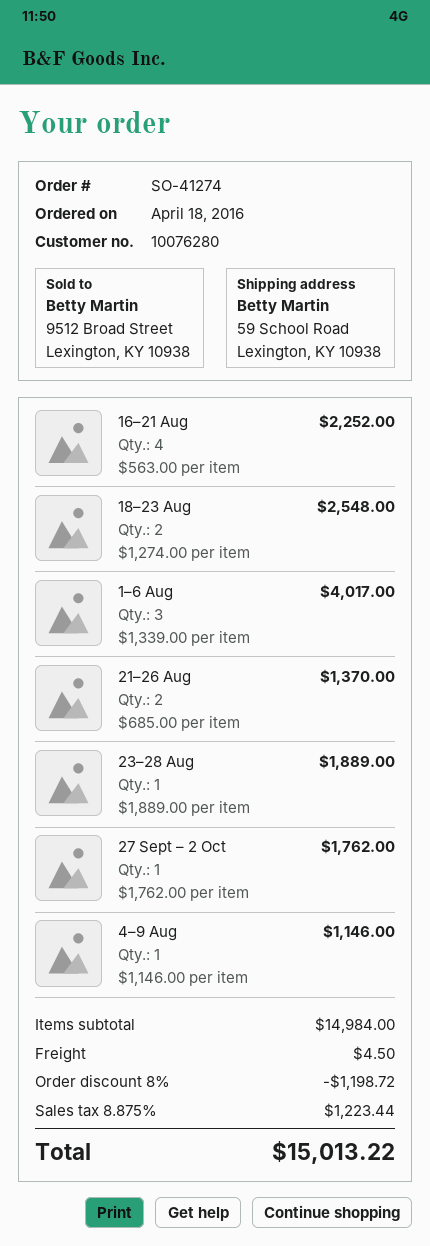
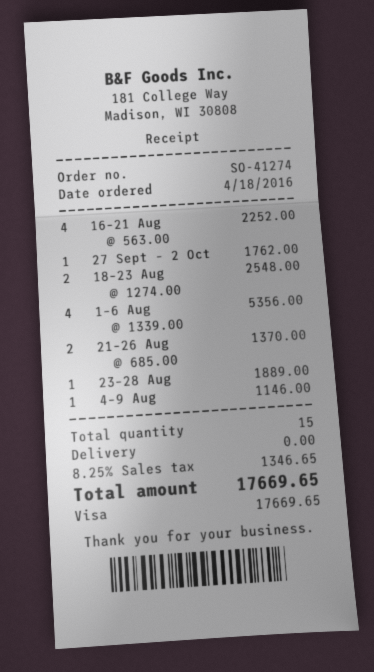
1–6 Aug: 3 x 1339.00 = 4017.00 -> 4 x 1339.00 = 5356.00
discount: 8% = 1198.72 -> none
shipping: 4.50 -> 0.00
tax: 8.875% = 1223.44 -> 8.25% = 1346.65
total: 15013.22 -> 17669.65

